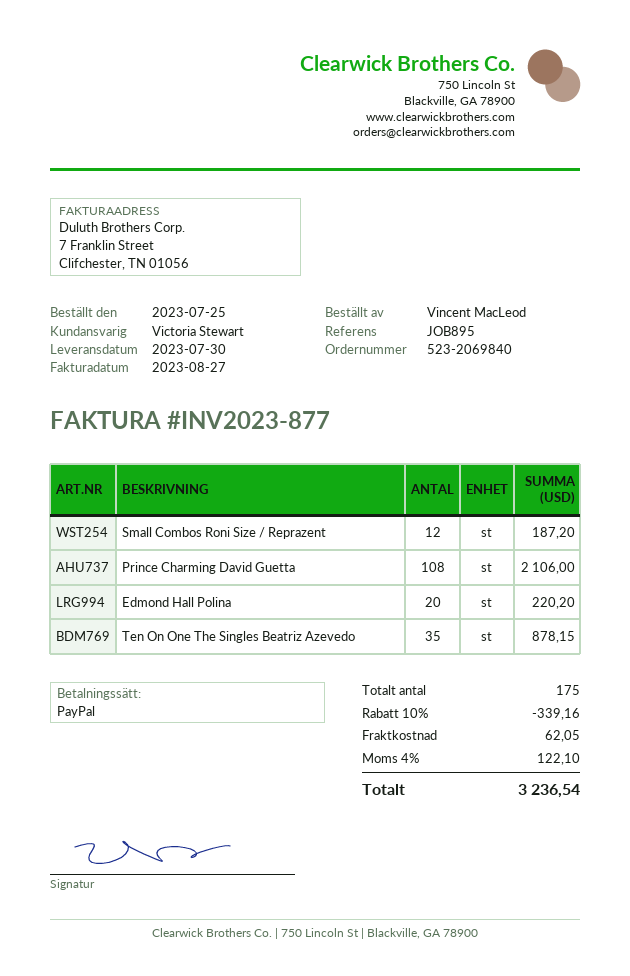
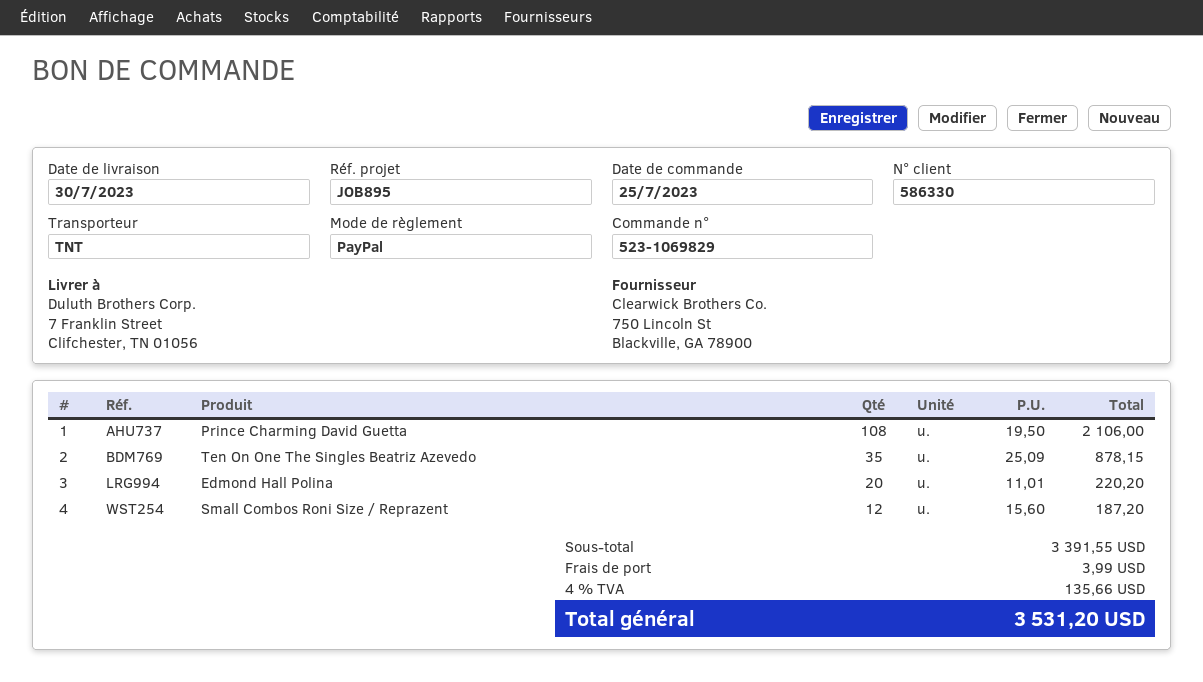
order number: 523-2069840 -> 523-1069829
discount: 10% = 339.16 -> none
shipping: 62.05 -> 3.99
tax: 4% = 122.10 -> 4% = 135.66
total: 3236.54 -> 3531.20

